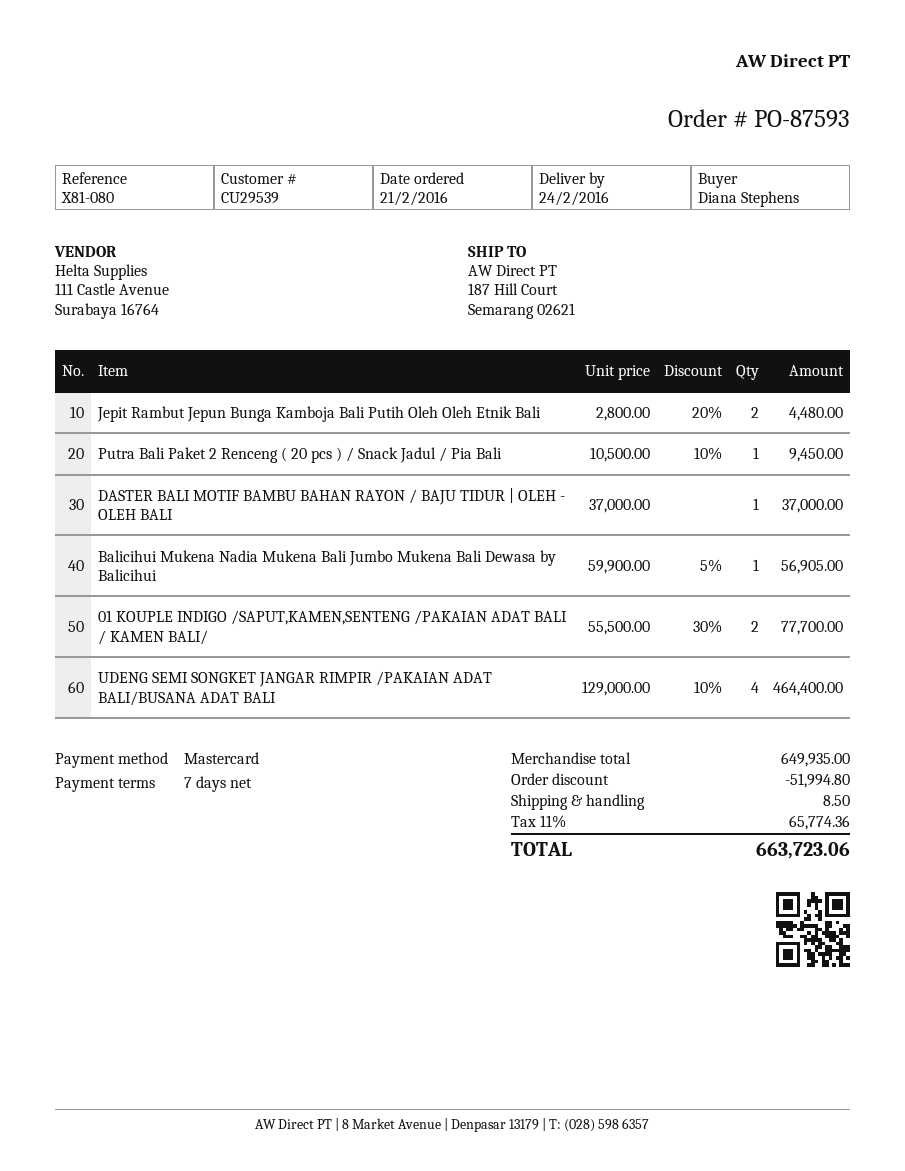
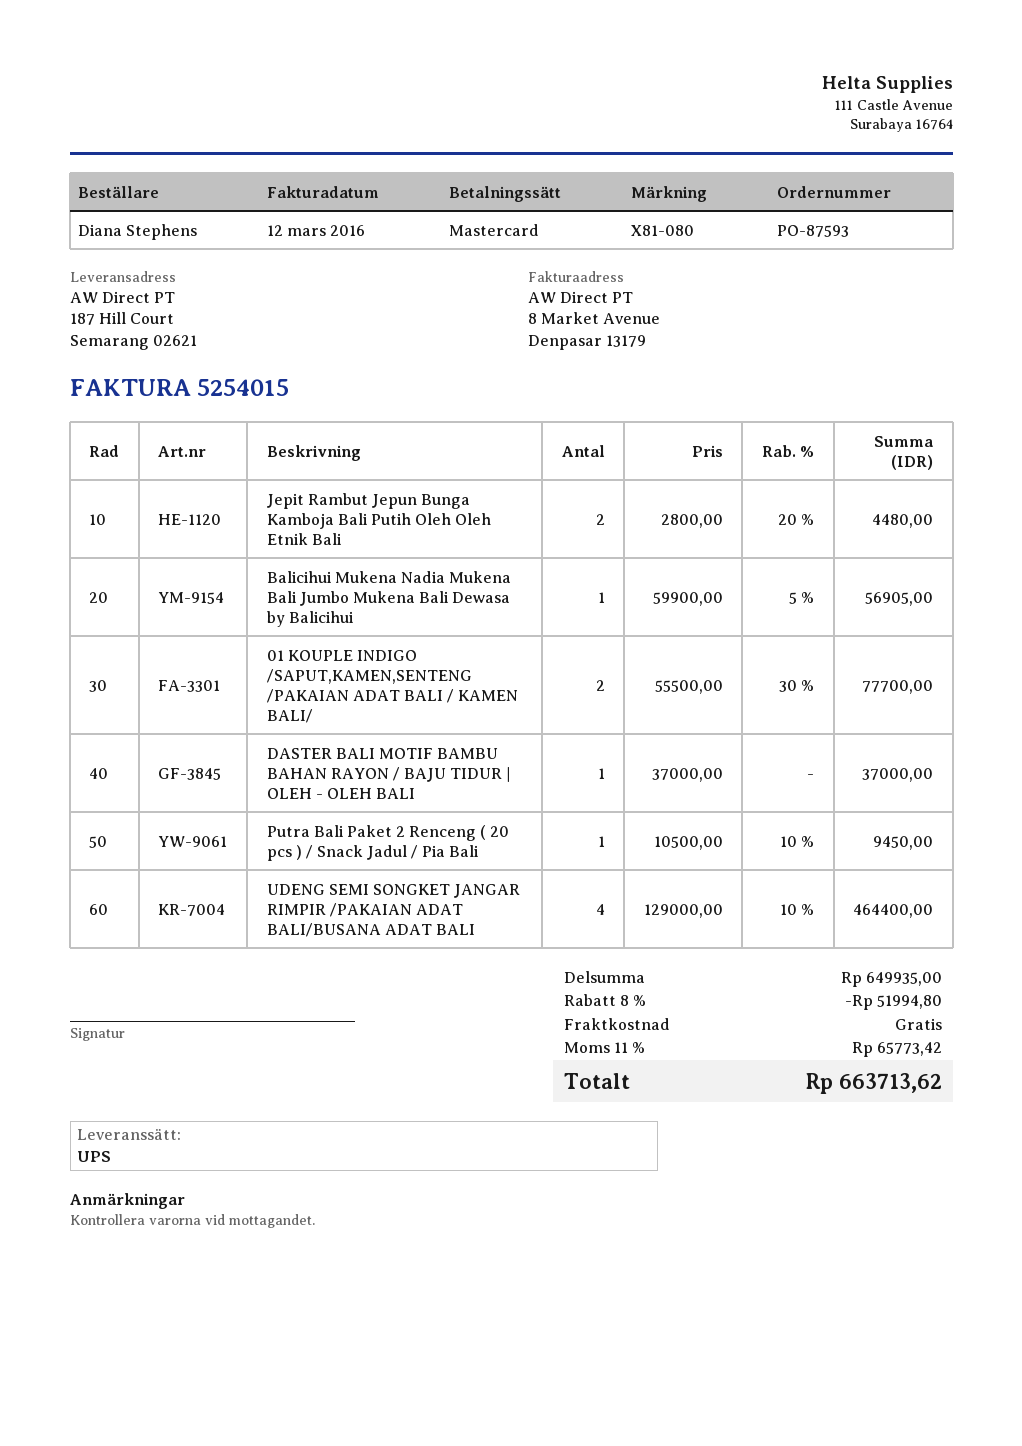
shipping: 8.50 -> 0.00
tax: 11% = 65774.36 -> 11% = 65773.42
total: 663723.06 -> 663713.62

